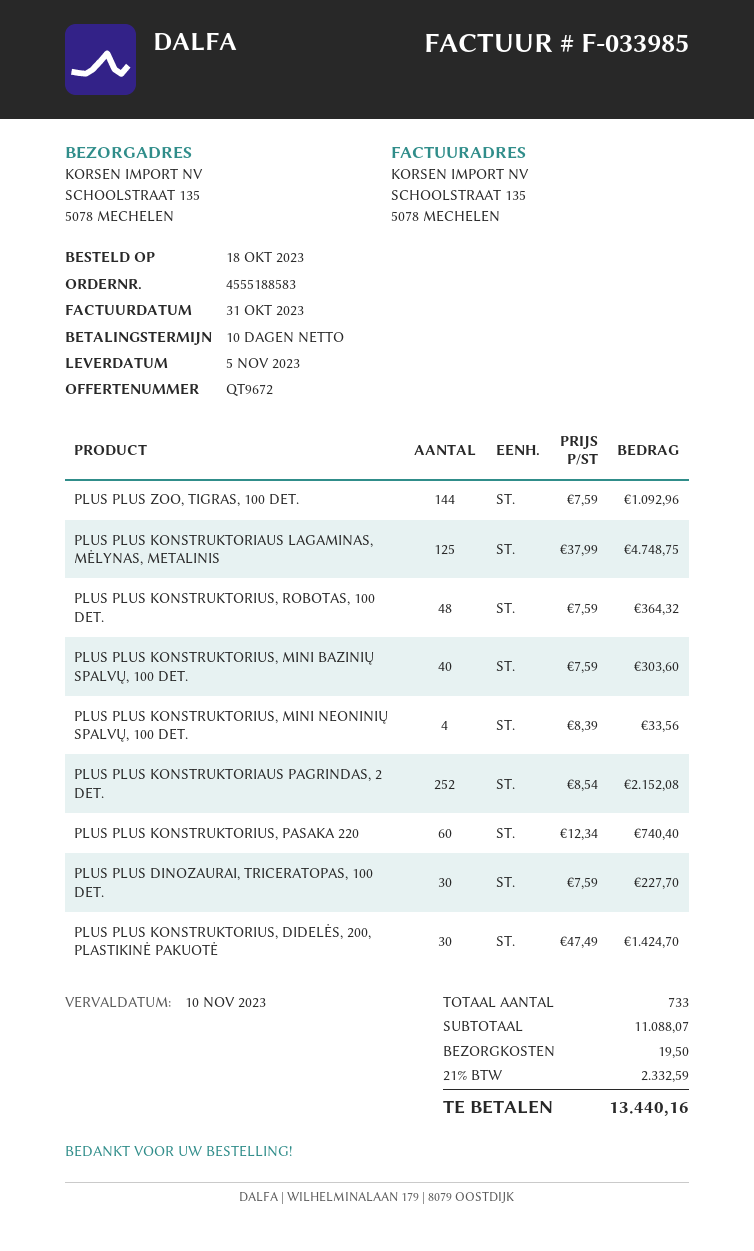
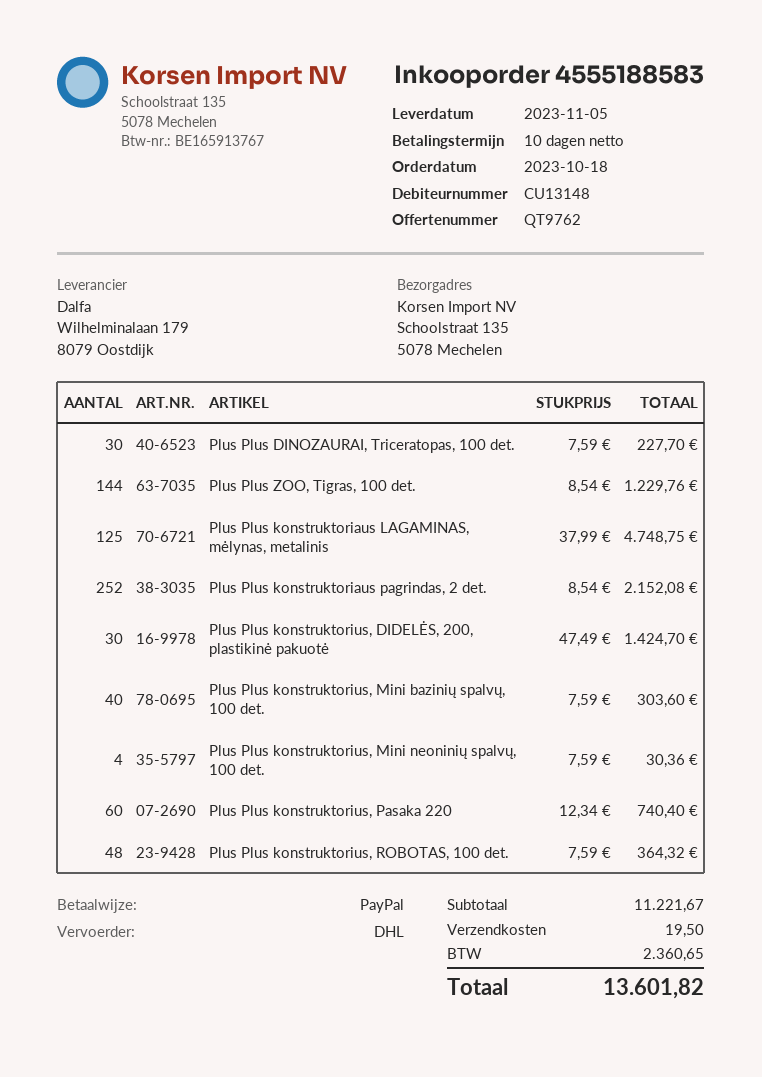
quote number: QT9672 -> QT9762
PLUS PLUS ZOO, TIGRAS, 100 DET.: 144 x 7.59 = 1092.96 -> 144 x 8.54 = 1229.76
PLUS PLUS KONSTRUKTORIUS, MINI NEONINIŲ SPALVŲ, 100 DET.: 4 x 8.39 = 33.56 -> 4 x 7.59 = 30.36
subtotal: 11088.07 -> 11221.67
tax: 2332.59 -> 2360.65
total: 13440.16 -> 13601.82

